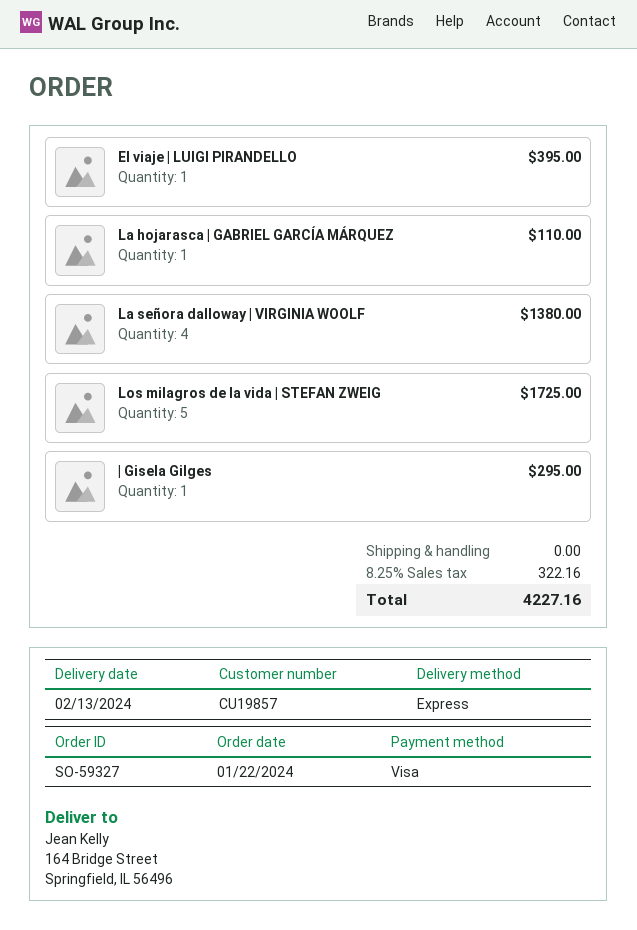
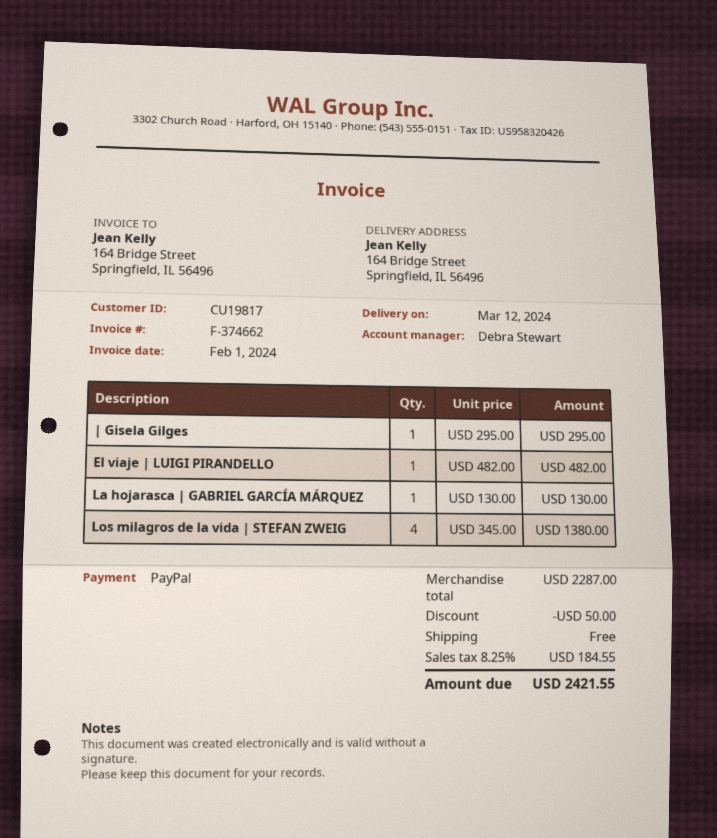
delivery date: 2024-02-13 -> 2024-03-12
customer number: CU19857 -> CU19817
payment method: Visa -> PayPal
El viaje | LUIGI PIRANDELLO: 1 for 395.00 -> 1 for 482.00
La hojarasca | GABRIEL GARCÍA MÁRQUEZ: 1 for 110.00 -> 1 for 130.00
La señora dalloway | VIRGINIA WOOLF: 4 for 1380.00 -> none
Los milagros de la vida | STEFAN ZWEIG: 5 for 1725.00 -> 4 for 1380.00
discount: none -> 50.00
tax: 8.25% = 322.16 -> 8.25% = 184.55
total: 4227.16 -> 2421.55

